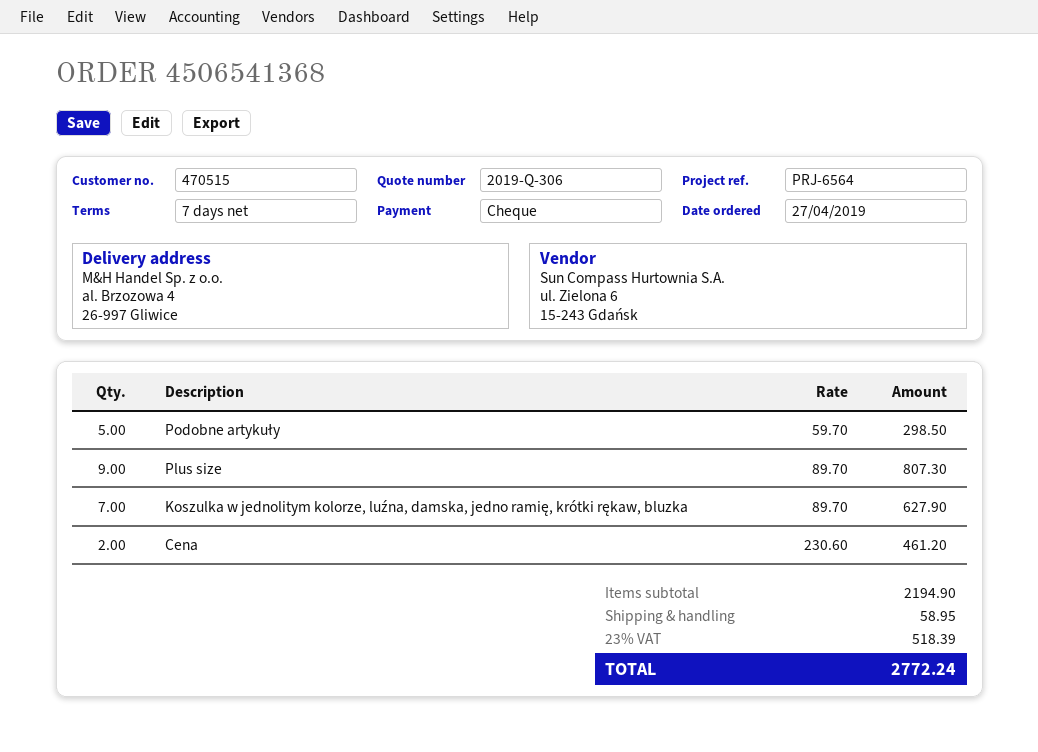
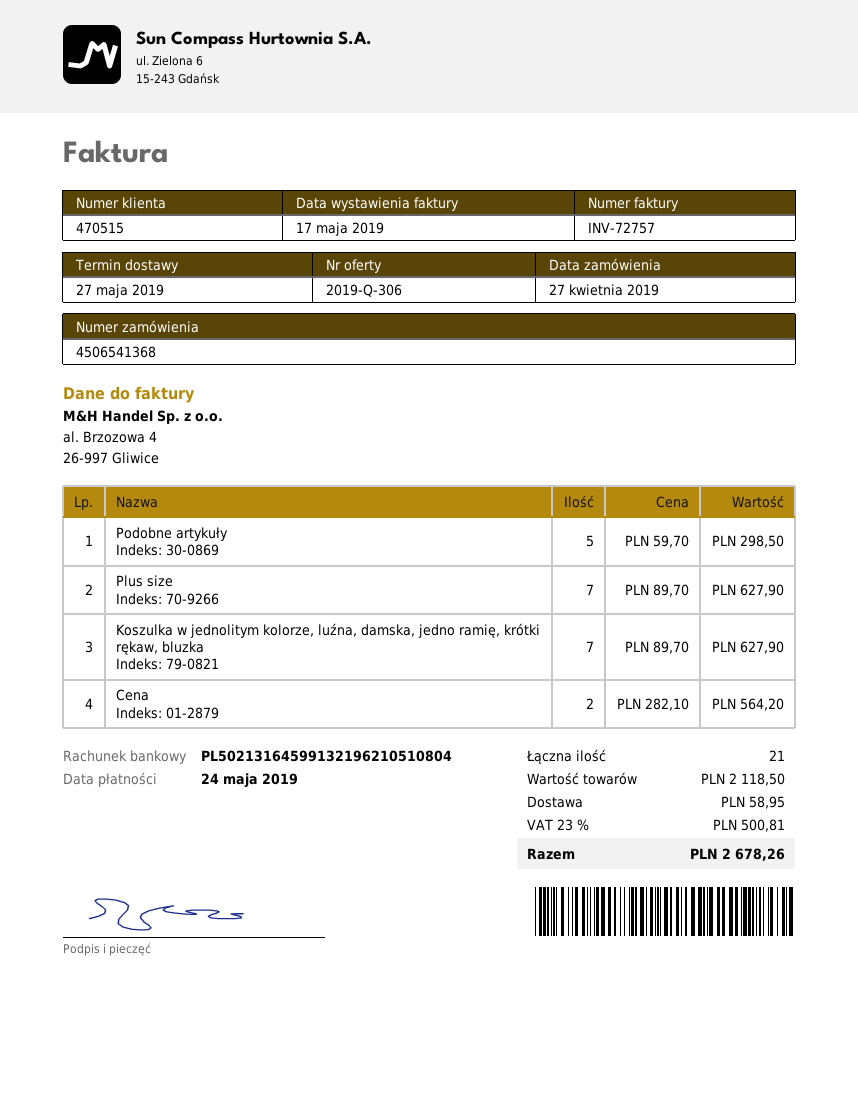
Plus size: 9 x 89.70 = 807.30 -> 7 x 89.70 = 627.90
Cena: 2 x 230.60 = 461.20 -> 2 x 282.10 = 564.20
subtotal: 2194.90 -> 2118.50
tax: 23% = 518.39 -> 23% = 500.81
total: 2772.24 -> 2678.26

